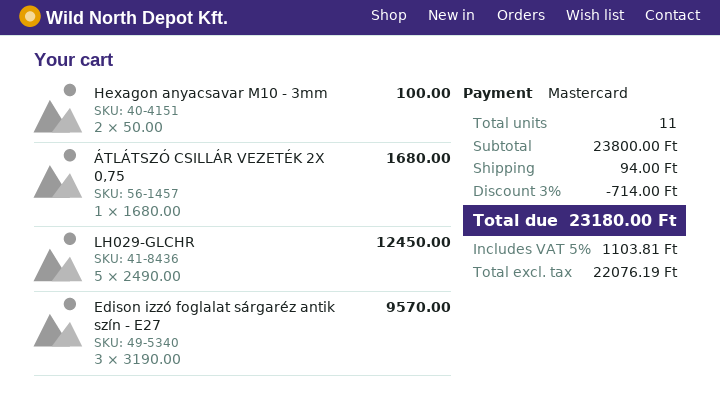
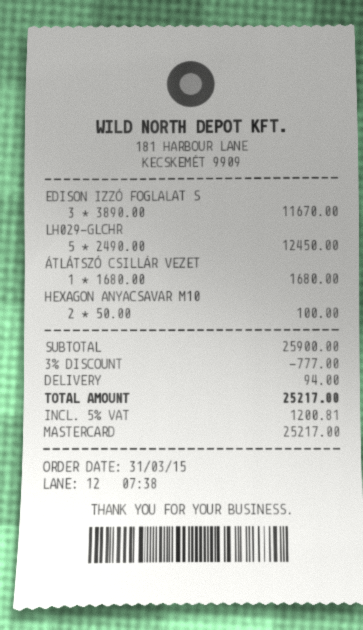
Edison izzó foglalat sárgaréz antik szín - E27: 3 x 3190.00 = 9570.00 -> 3 x 3890.00 = 11670.00
subtotal: 23800.00 -> 25900.00
discount: 3% = 714.00 -> 3% = 777.00
tax: 5% = 1103.81 -> 5% = 1200.81
total: 23180.00 -> 25217.00

